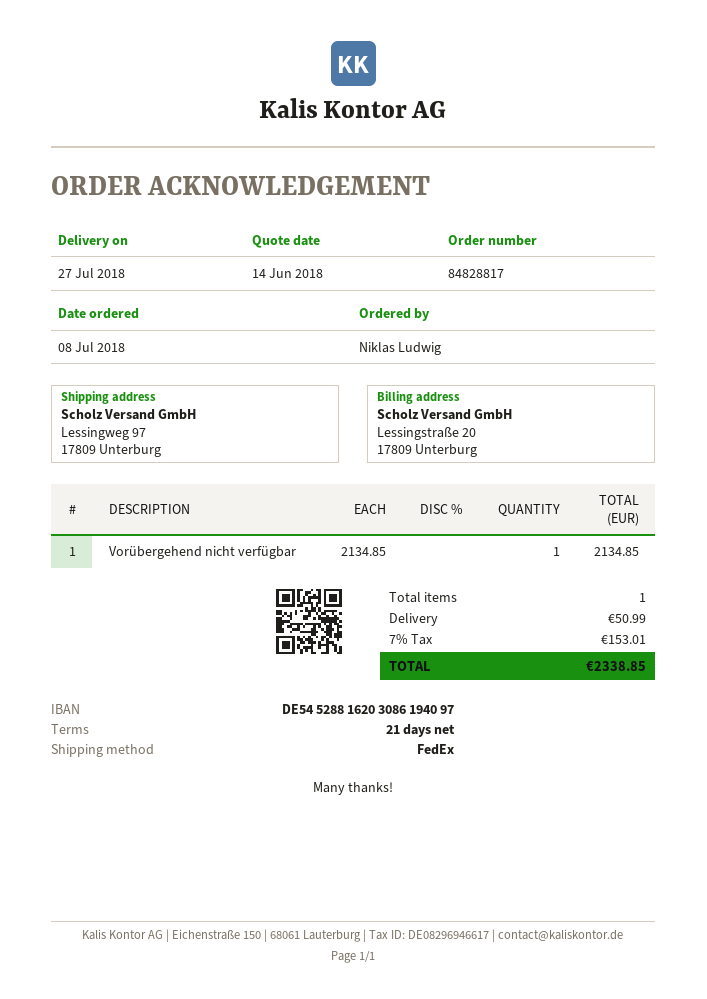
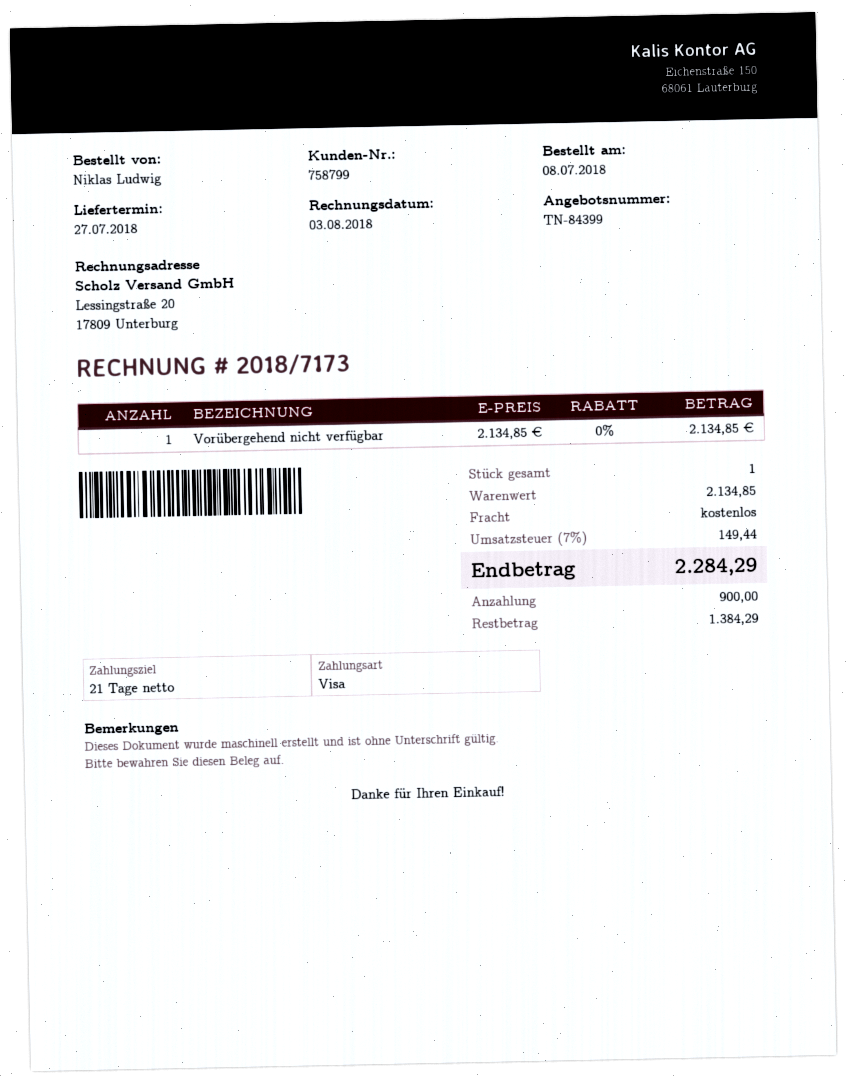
shipping: 50.99 -> 0.00
tax: 7% = 153.01 -> 7% = 149.44
total: 2338.85 -> 2284.29

